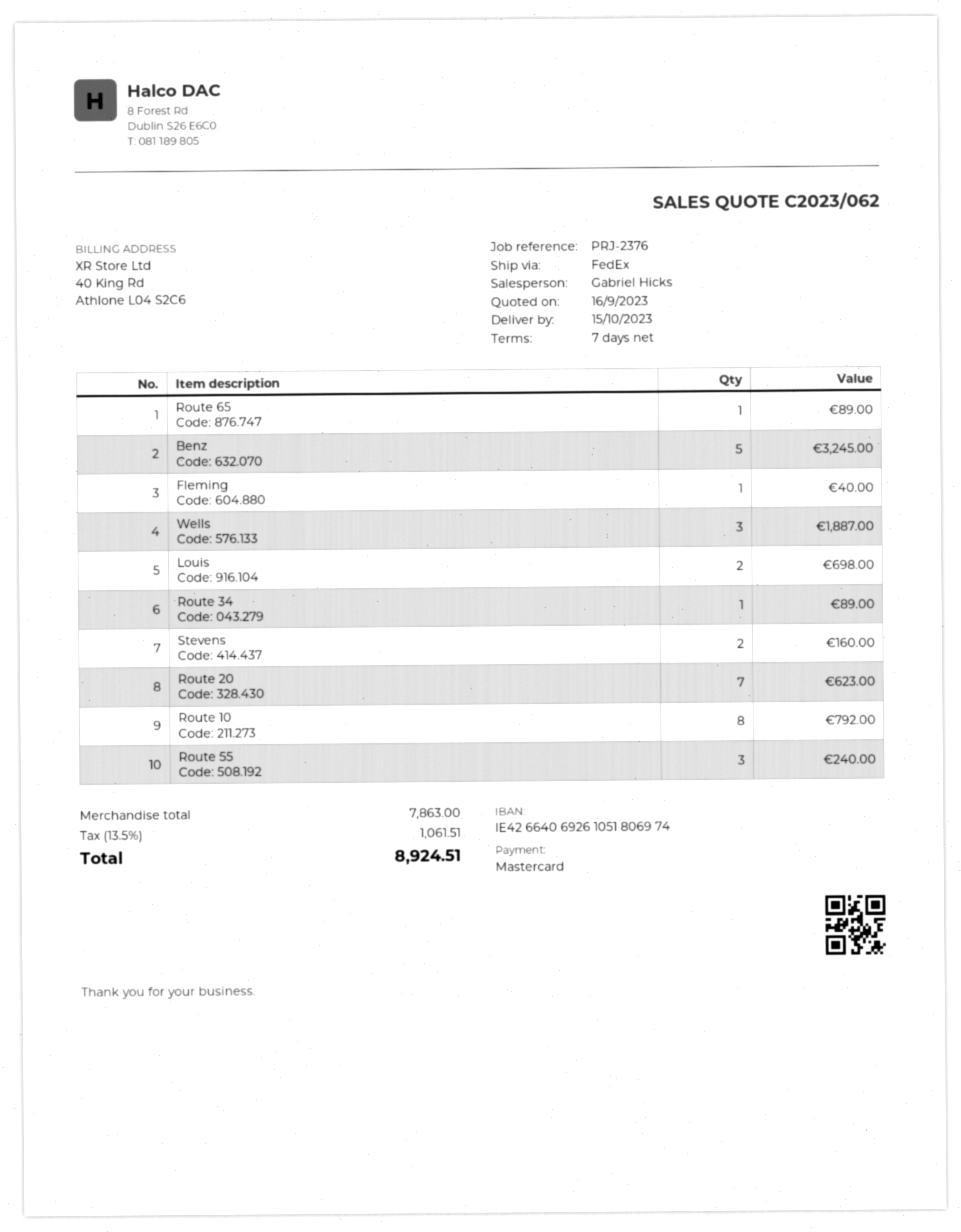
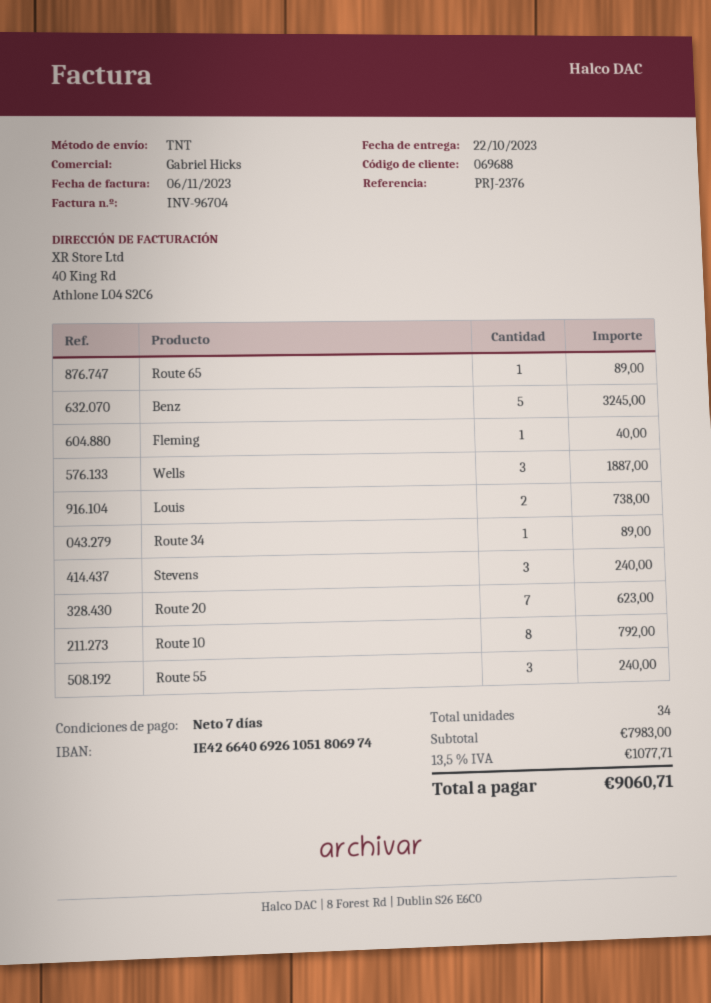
delivery date: 2023-10-15 -> 2023-10-22
shipping method: FedEx -> TNT
Louis: 2 for 698.00 -> 2 for 738.00
Stevens: 2 for 160.00 -> 3 for 240.00
subtotal: 7863.00 -> 7983.00
tax: 13.5% = 1061.51 -> 13.5% = 1077.71
total: 8924.51 -> 9060.71

